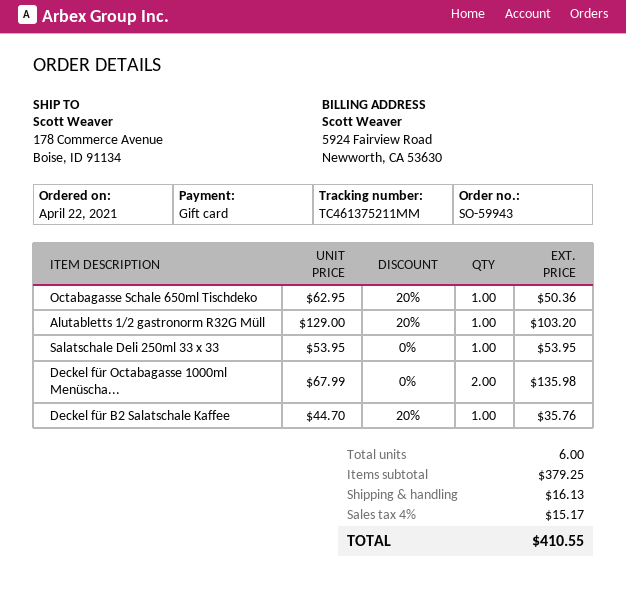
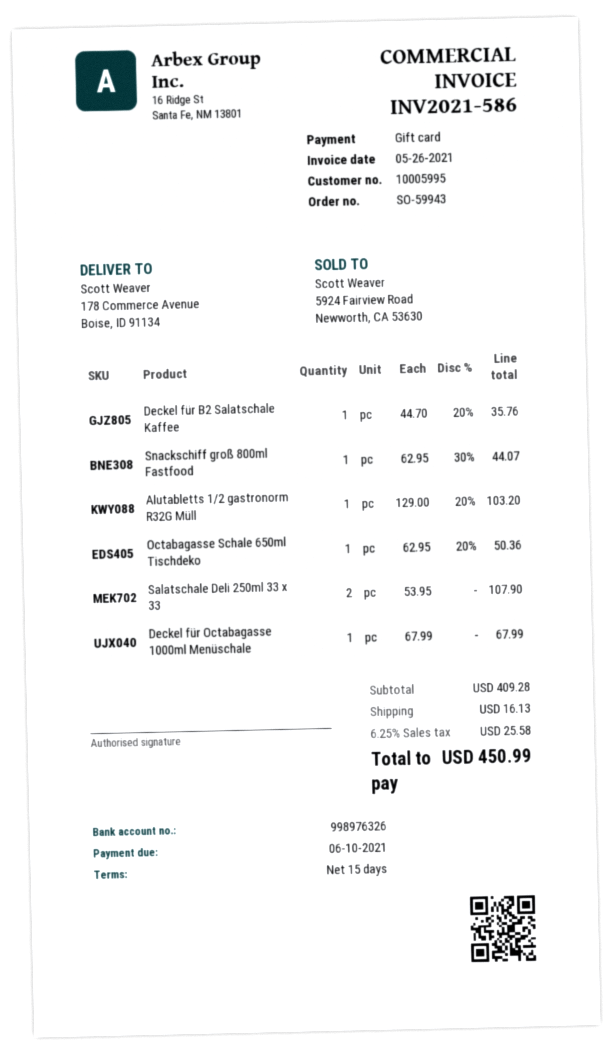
Salatschale Deli 250ml 33 x 33: 1 x 53.95 = 53.95 -> 2 x 53.95 = 107.90
Deckel für Octabagasse 1000ml Menüscha...: 2 x 67.99 = 135.98 -> 1 x 67.99 = 67.99
Snackschiff groß 800ml Fastfood: none -> 1 x 62.95 - 30% = 44.07
subtotal: 379.25 -> 409.28
tax: 4% = 15.17 -> 6.25% = 25.58
total: 410.55 -> 450.99

